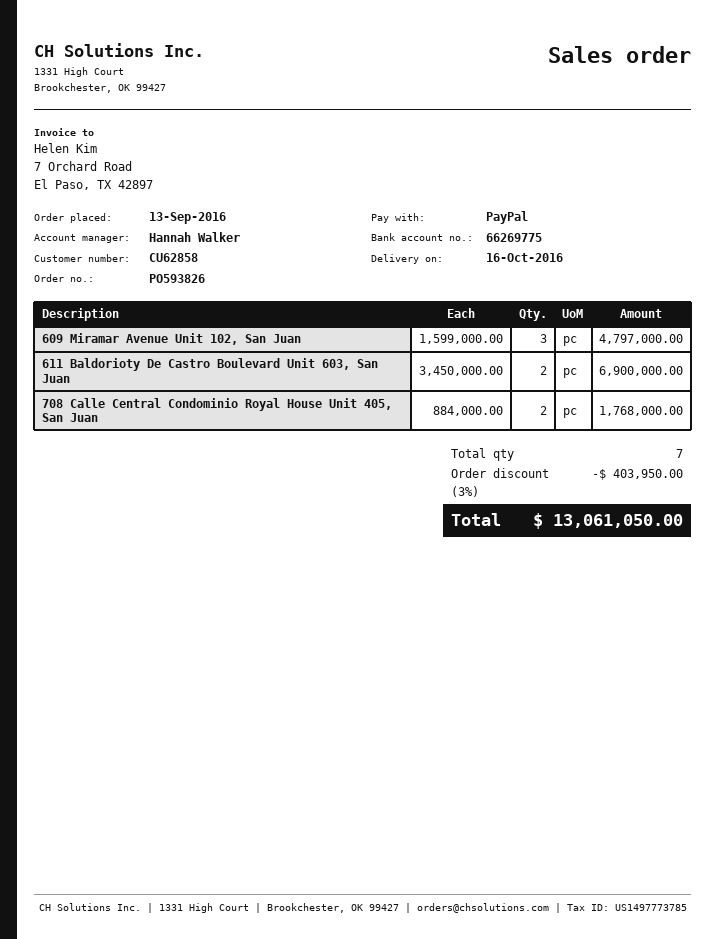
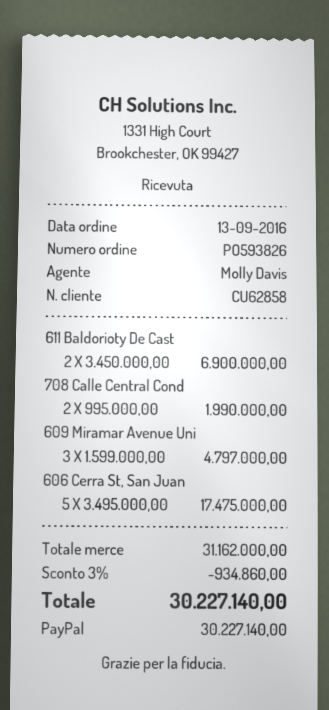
sales rep: Hannah Walker -> Molly Davis
708 Calle Central Condominio Royal House Unit 405, San Juan: 2 x 884000.00 = 1768000.00 -> 2 x 995000.00 = 1990000.00
606 Cerra St, San Juan: none -> 5 x 3495000.00 = 17475000.00
discount: 3% = 403950.00 -> 3% = 934860.00
total: 13061050.00 -> 30227140.00

